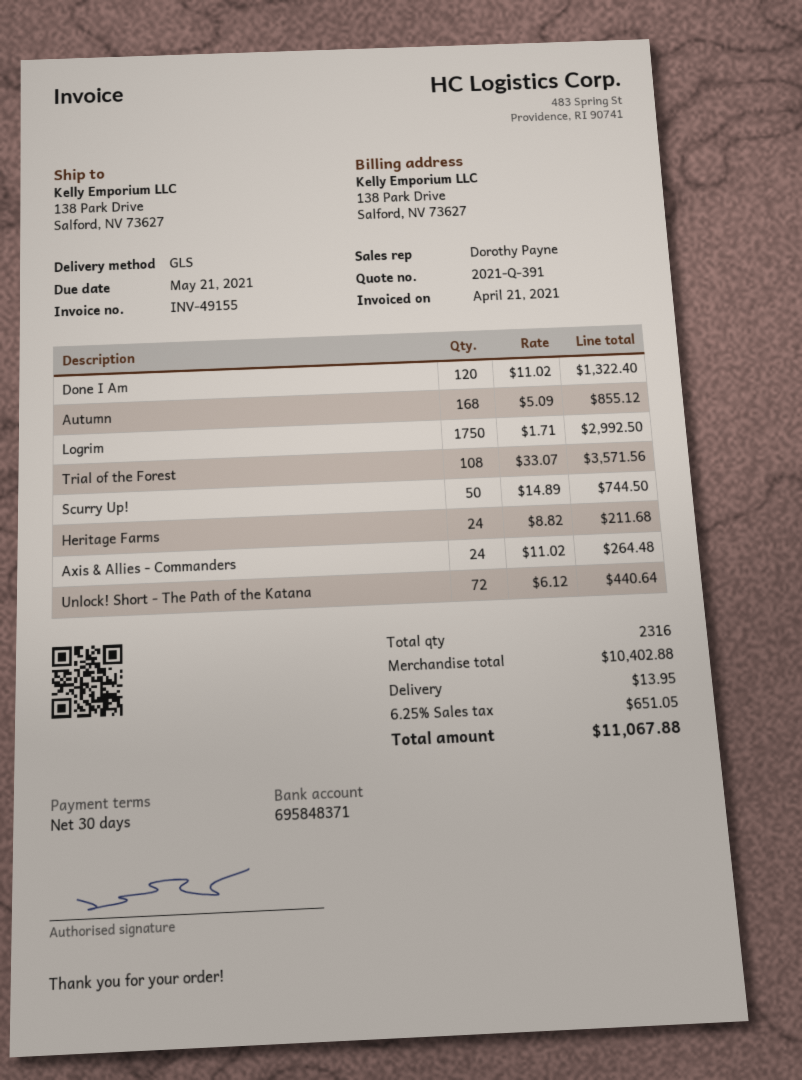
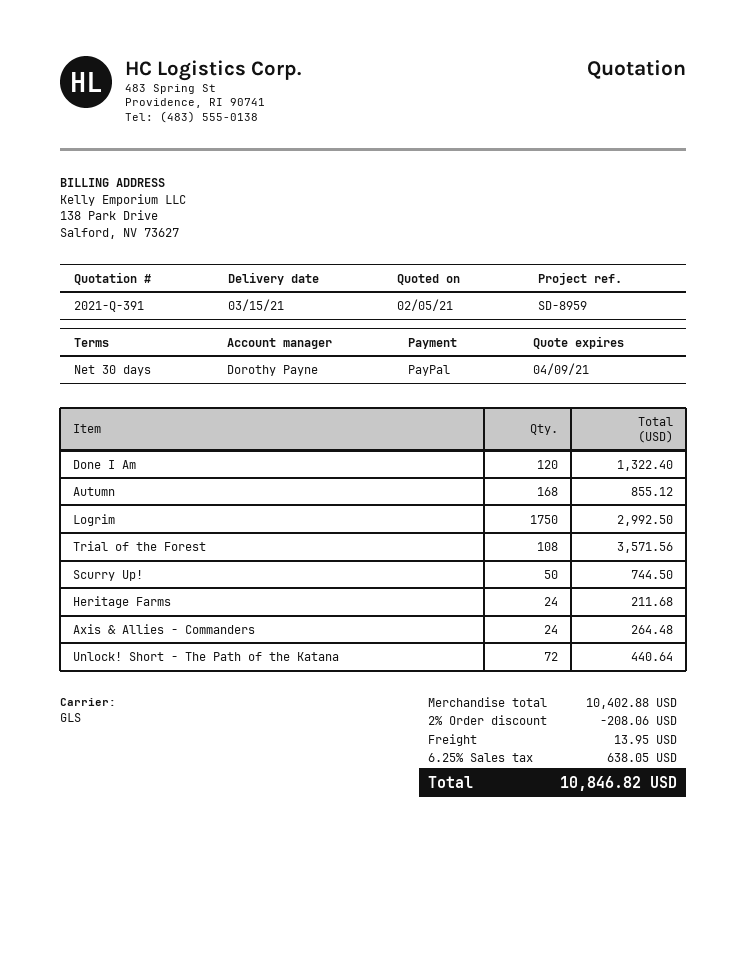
discount: none -> 2% = 208.06
tax: 6.25% = 651.05 -> 6.25% = 638.05
total: 11067.88 -> 10846.82

